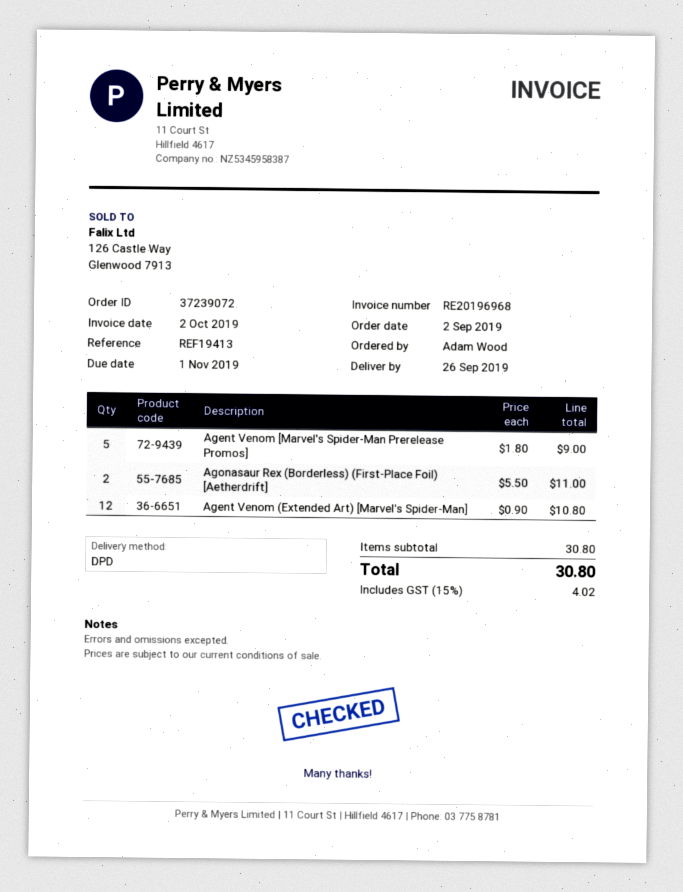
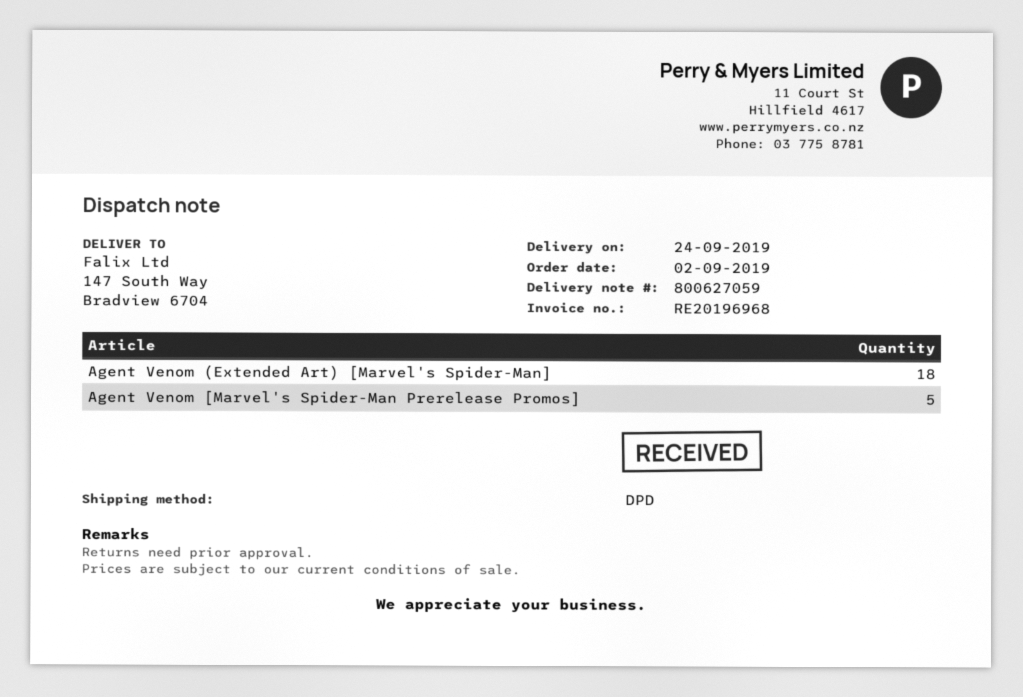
delivery date: 2019-09-26 -> 2019-09-24
Agonasaur Rex (Borderless) (First-Place Foil) [Aetherdrift]: 2 -> none
Agent Venom (Extended Art) [Marvel's Spider-Man]: 12 -> 18

